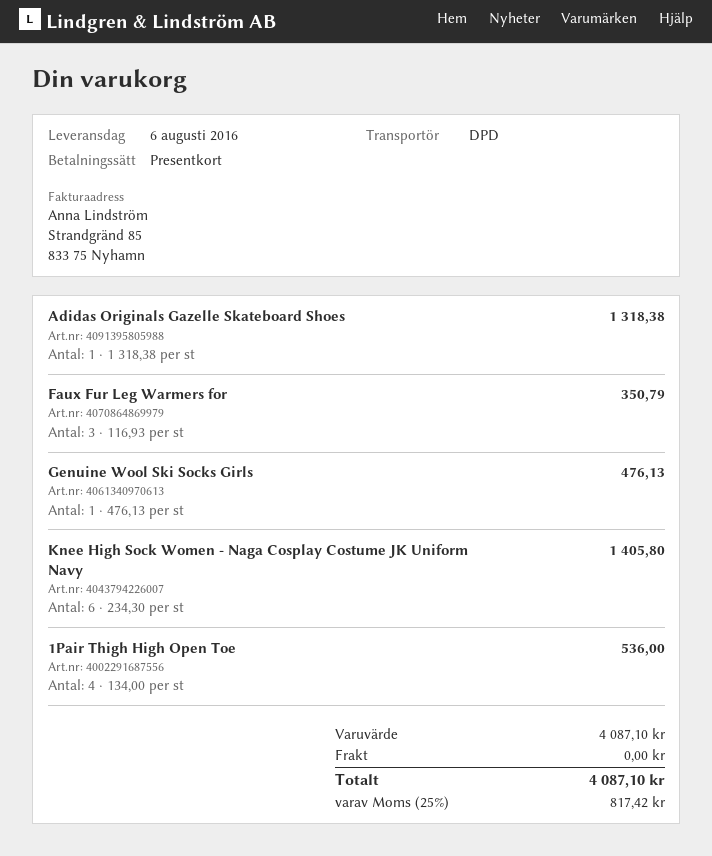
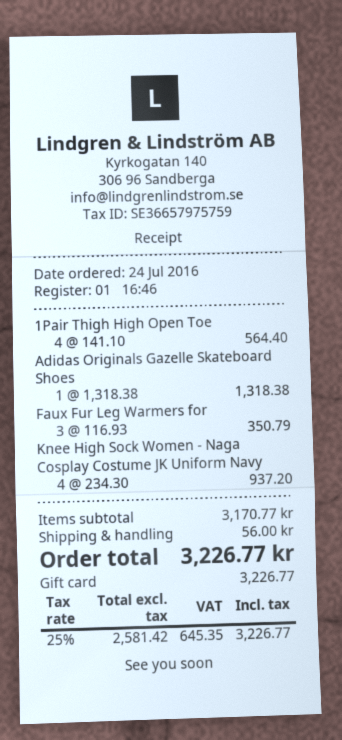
Genuine Wool Ski Socks Girls: 1 x 476.13 = 476.13 -> none
Knee High Sock Women - Naga Cosplay Costume JK Uniform Navy: 6 x 234.30 = 1405.80 -> 4 x 234.30 = 937.20
1Pair Thigh High Open Toe: 4 x 134.00 = 536.00 -> 4 x 141.10 = 564.40
subtotal: 4087.10 -> 3170.77
shipping: 0.00 -> 56.00
tax: 25% = 817.42 -> 25% = 645.35
total: 4087.10 -> 3226.77

